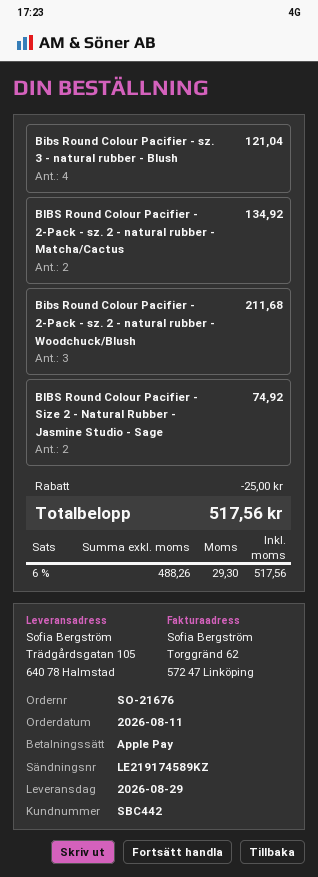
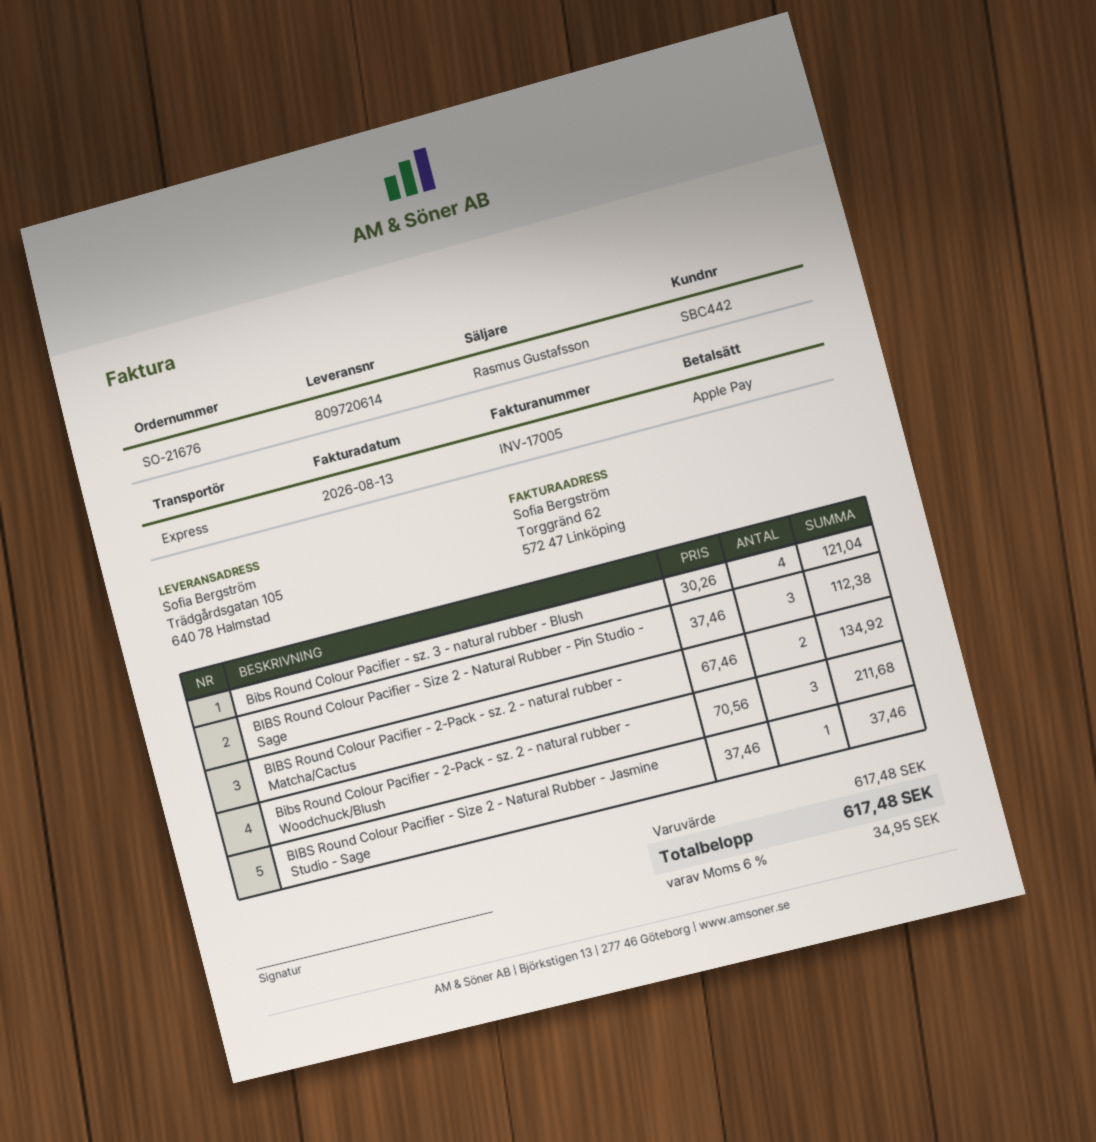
BIBS Round Colour Pacifier - Size 2 - Natural Rubber - Jasmine Studio - Sage: 2 for 74.92 -> 1 for 37.46
BIBS Round Colour Pacifier - Size 2 - Natural Rubber - Pin Studio - Sage: none -> 3 for 112.38
discount: 25.00 -> none
tax: 6% = 29.30 -> 6% = 34.95
total: 517.56 -> 617.48

